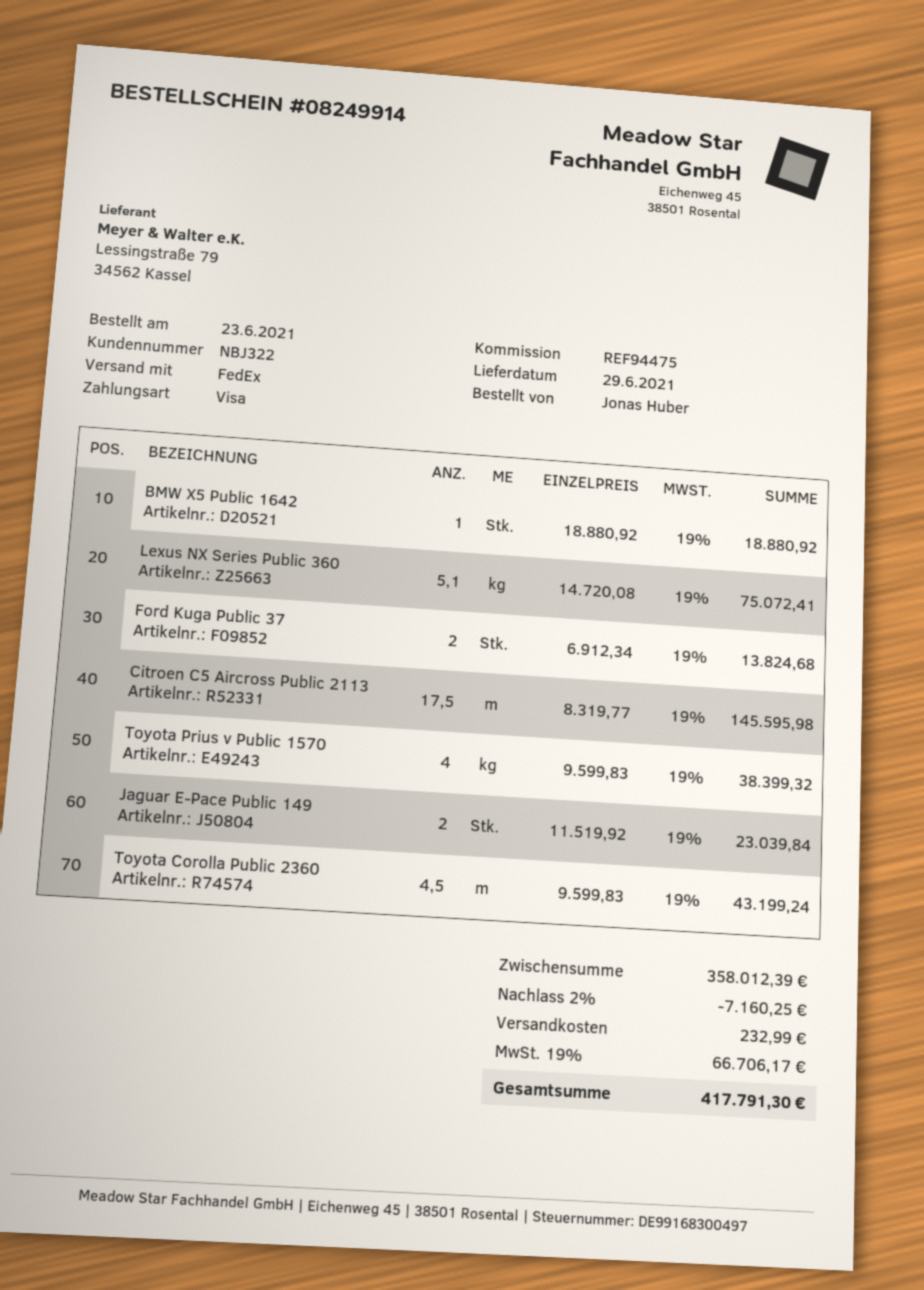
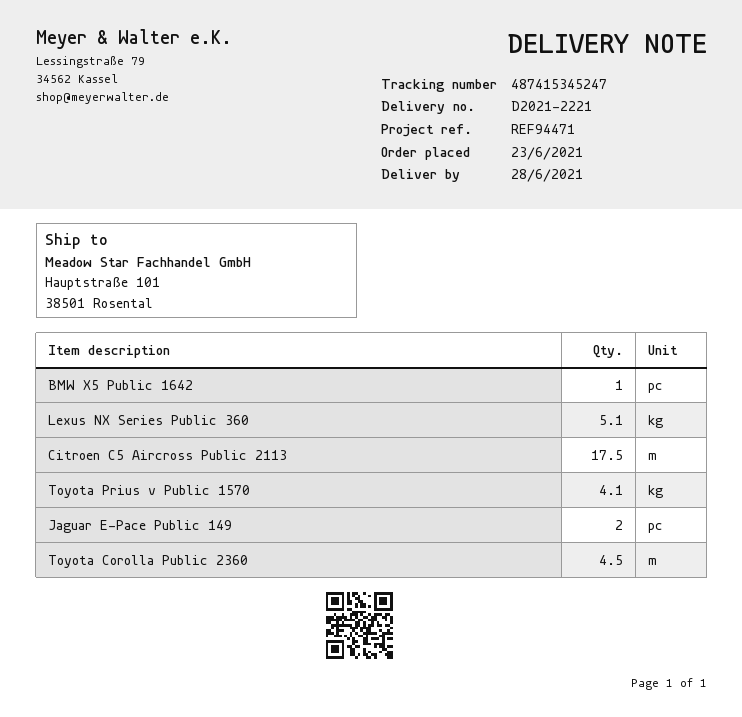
delivery date: 2021-06-29 -> 2021-06-28
reference: REF94475 -> REF94471
Ford Kuga Public 37: 2 -> none
Toyota Prius v Public 1570: 4 -> 4.1

